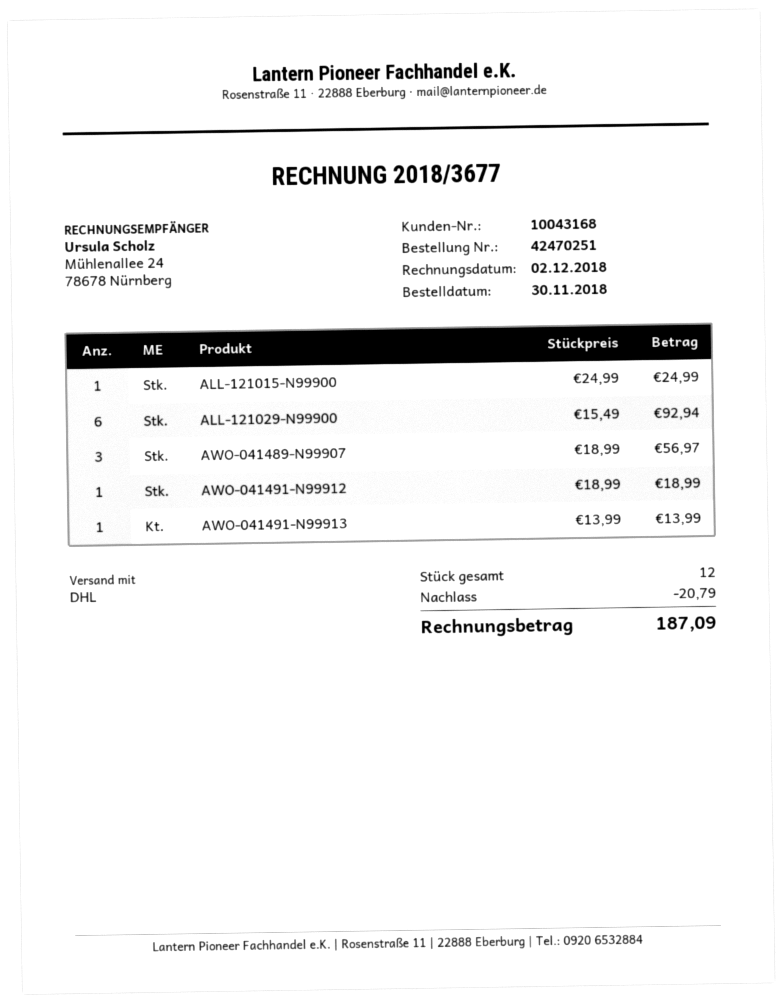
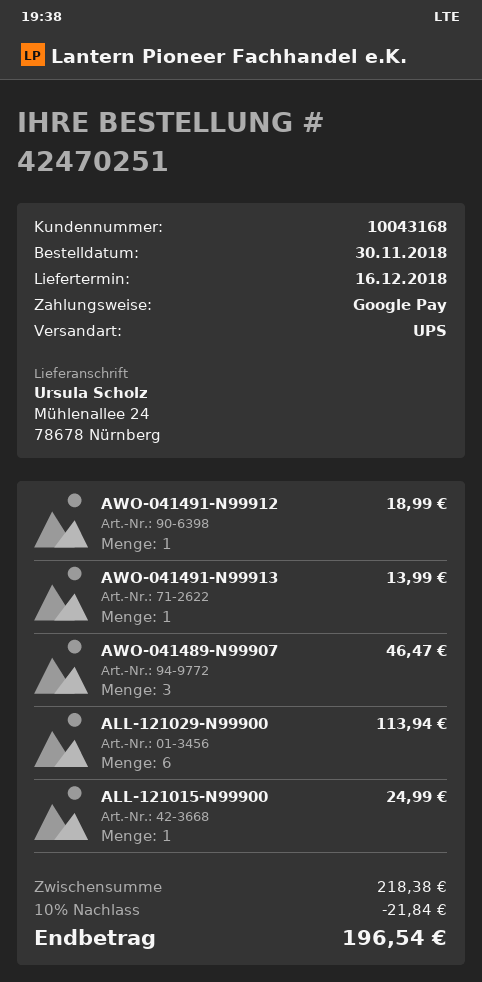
shipping method: DHL -> UPS
ALL-121029-N99900: 6 for 92.94 -> 6 for 113.94
AWO-041489-N99907: 3 for 56.97 -> 3 for 46.47
discount: 20.79 -> 21.84
total: 187.09 -> 196.54

